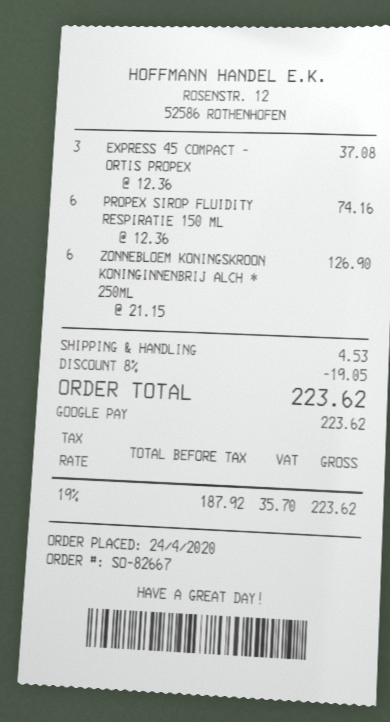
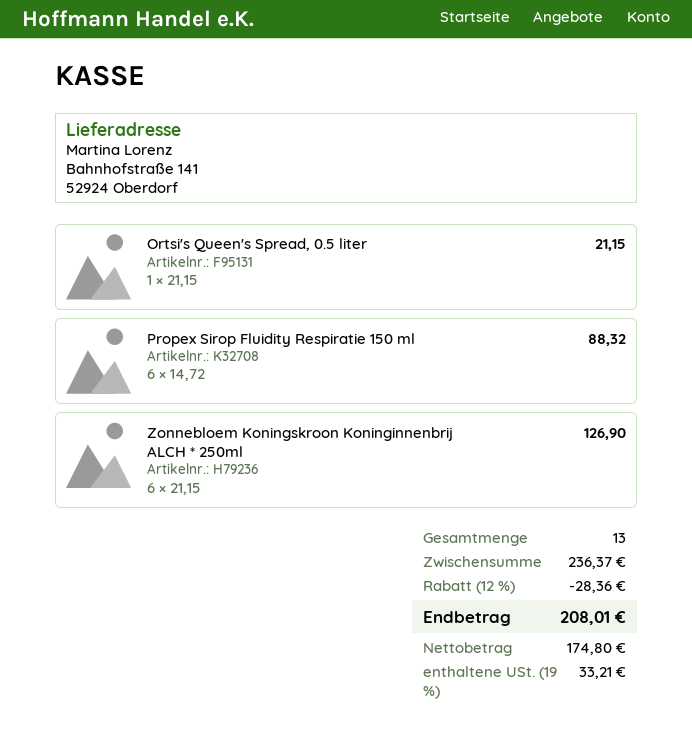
EXPRESS 45 COMPACT – ORTIS PROPEX: 3 x 12.36 = 37.08 -> none
PROPEX SIROP FLUIDITY RESPIRATIE 150 ML: 6 x 12.36 = 74.16 -> 6 x 14.72 = 88.32
Ortsi's Queen's Spread, 0.5 liter: none -> 1 x 21.15 = 21.15
discount: 8% = 19.05 -> 12% = 28.36
shipping: 4.53 -> none
net: 187.92 -> 174.80
tax: 19% = 35.70 -> 19% = 33.21
total: 223.62 -> 208.01

